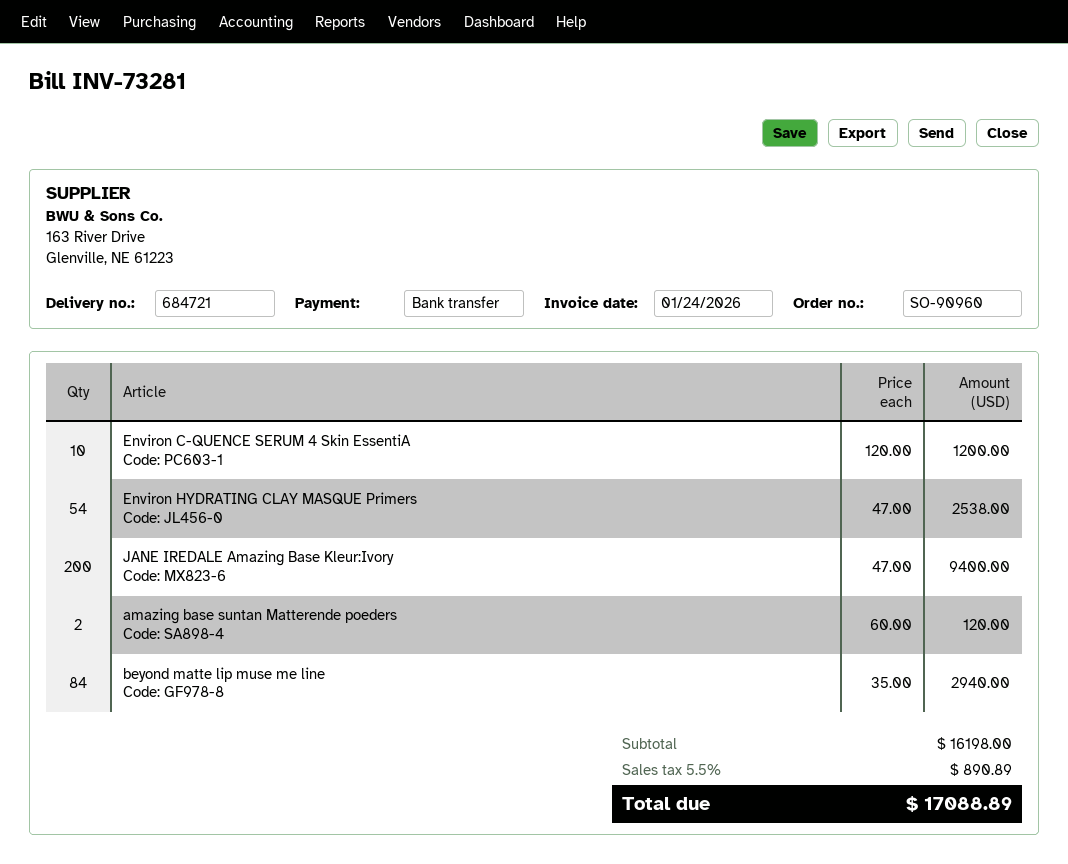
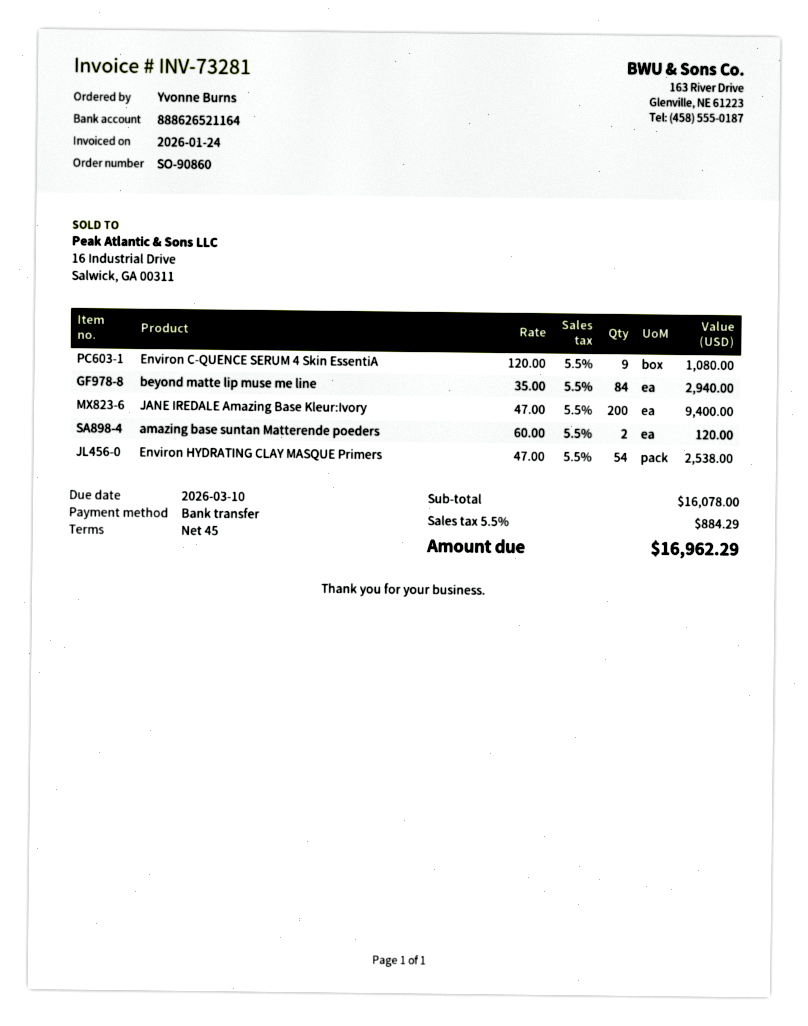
order number: SO-90960 -> SO-90860
Environ C-QUENCE SERUM 4 Skin EssentiA: 10 x 120.00 = 1200.00 -> 9 x 120.00 = 1080.00
subtotal: 16198.00 -> 16078.00
tax: 5.5% = 890.89 -> 5.5% = 884.29
total: 17088.89 -> 16962.29

